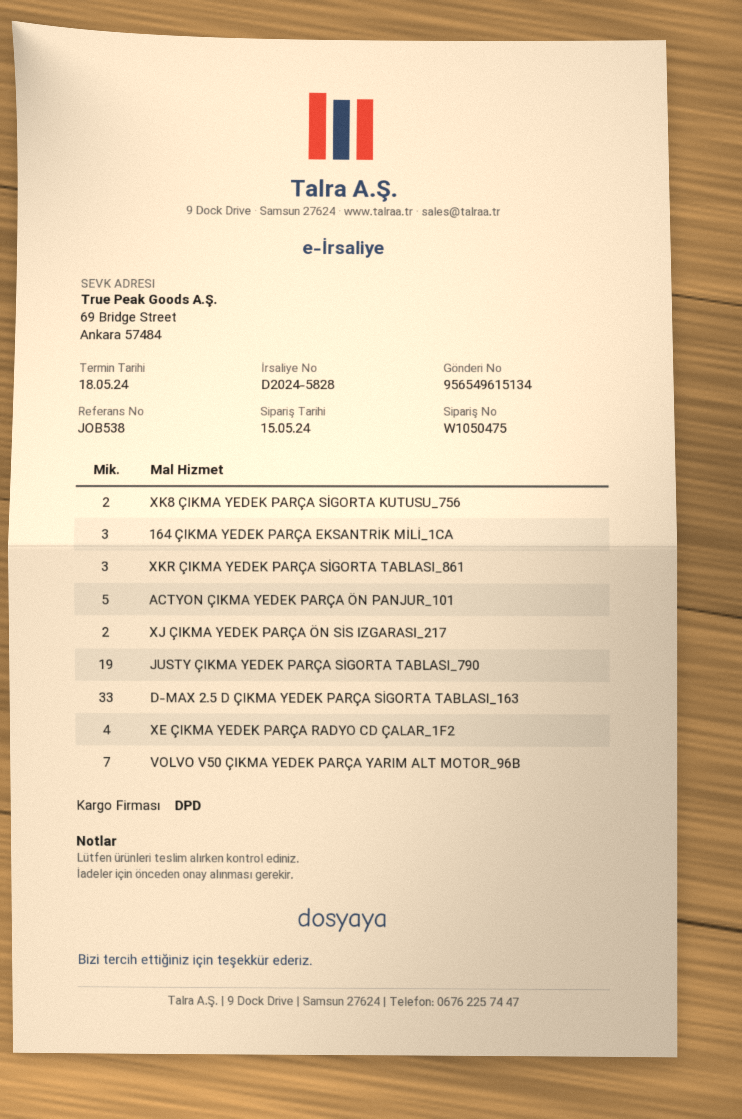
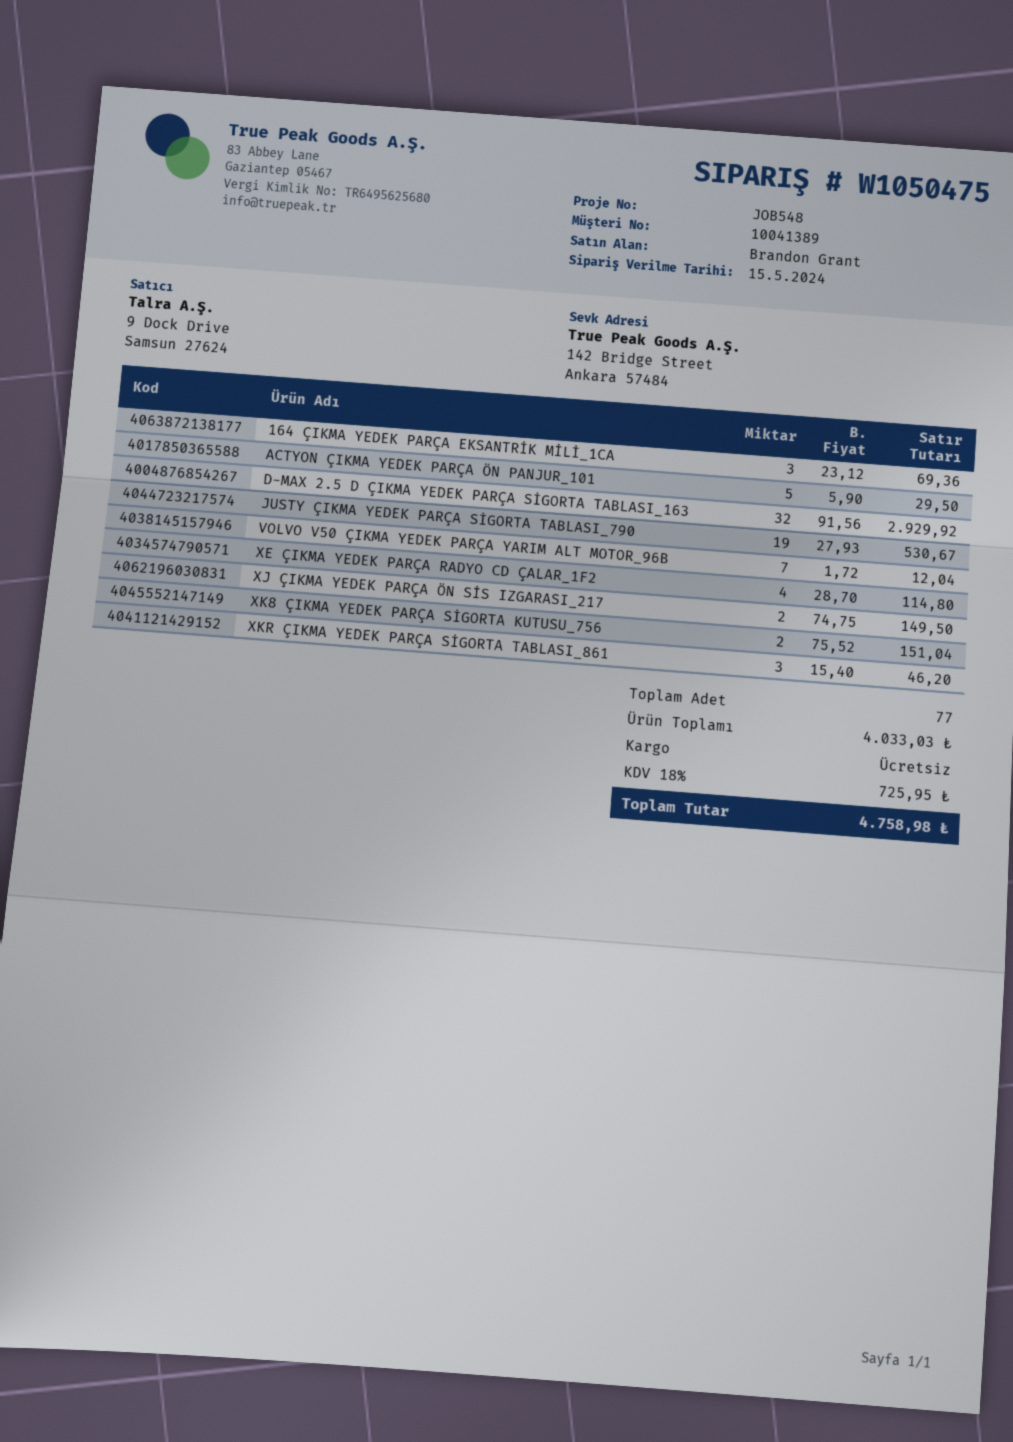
reference: JOB538 -> JOB548
ship to: 69 Bridge Street, Ankara 57484 -> 142 Bridge Street, Ankara 57484
D-MAX 2.5 D ÇIKMA YEDEK PARÇA SİGORTA TABLASI_163: 33 -> 32

